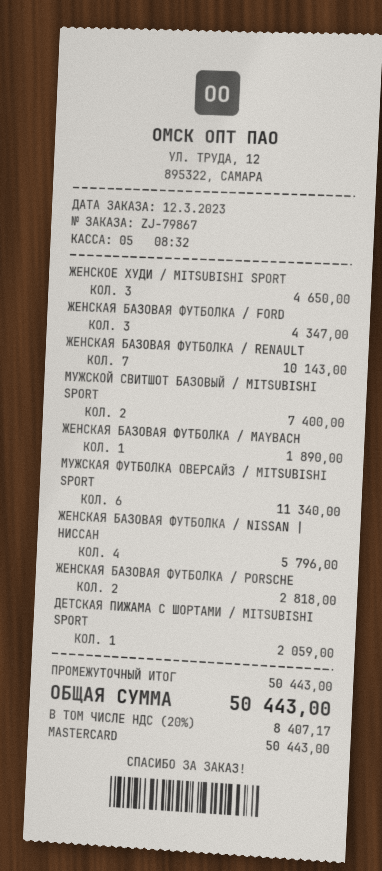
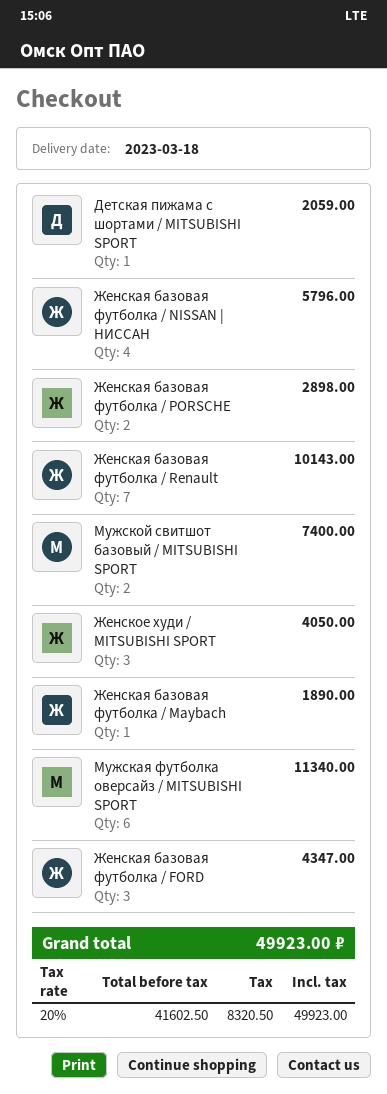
ЖЕНСКОЕ ХУДИ / MITSUBISHI SPORT: 3 for 4650.00 -> 3 for 4050.00
ЖЕНСКАЯ БАЗОВАЯ ФУТБОЛКА / PORSCHE: 2 for 2818.00 -> 2 for 2898.00
tax: 20% = 8407.17 -> 20% = 8320.50
total: 50443.00 -> 49923.00

